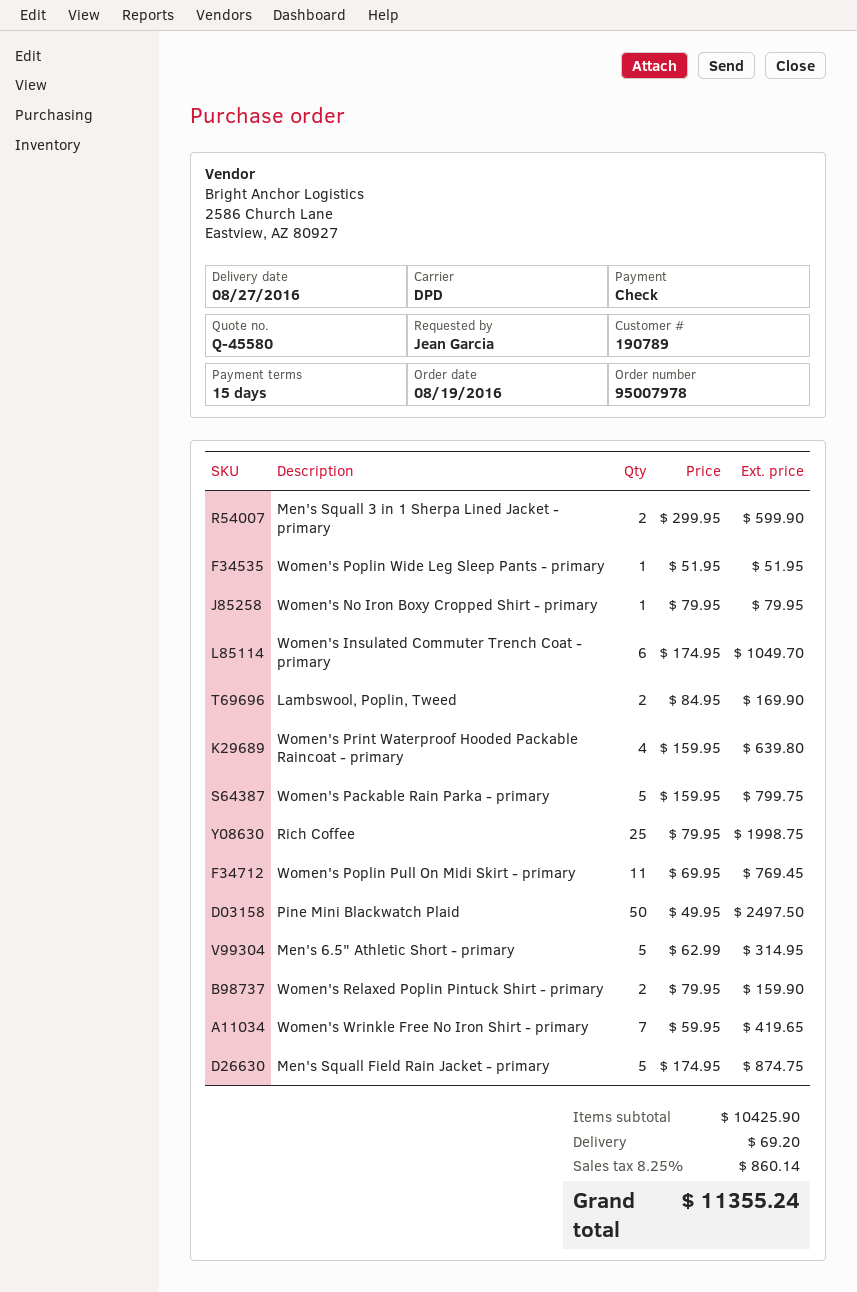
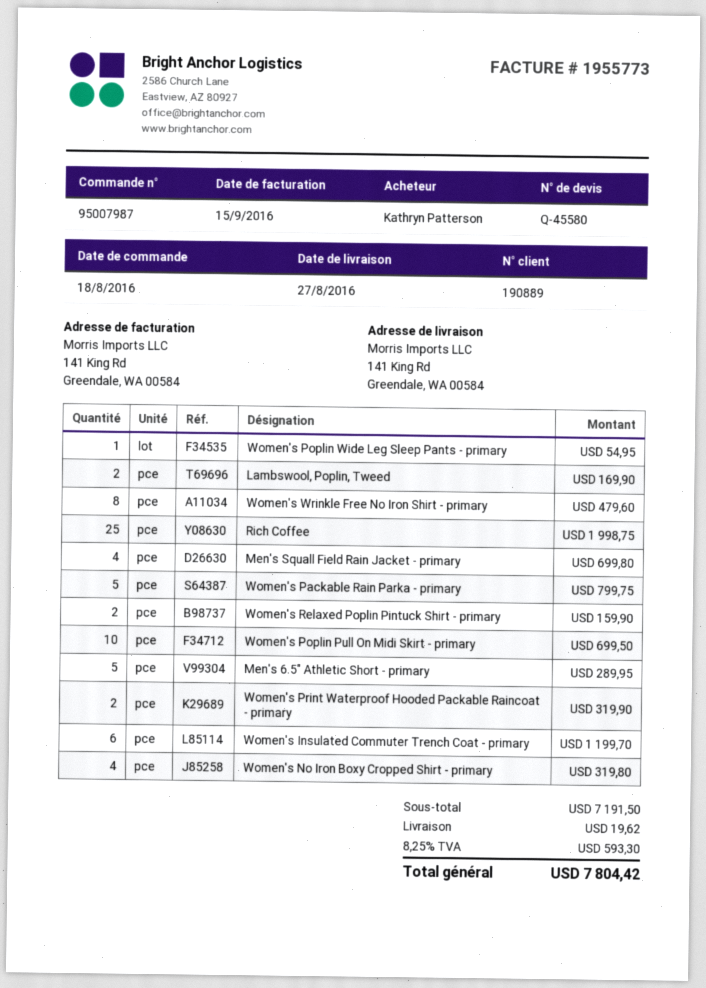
order number: 95007978 -> 95007987
order date: 2016-08-19 -> 2016-08-18
customer number: 190789 -> 190889
ordered by: Jean Garcia -> Kathryn Patterson
Men's Squall 3 in 1 Sherpa Lined Jacket - primary: 2 for 599.90 -> none
Women's Poplin Wide Leg Sleep Pants - primary: 1 for 51.95 -> 1 for 54.95
Women's No Iron Boxy Cropped Shirt - primary: 1 for 79.95 -> 4 for 319.80
Women's Insulated Commuter Trench Coat - primary: 6 for 1049.70 -> 6 for 1199.70
Women's Print Waterproof Hooded Packable Raincoat - primary: 4 for 639.80 -> 2 for 319.90
Women's Poplin Pull On Midi Skirt - primary: 11 for 769.45 -> 10 for 699.50
Pine Mini Blackwatch Plaid: 50 for 2497.50 -> none
Men's 6.5" Athletic Short - primary: 5 for 314.95 -> 5 for 289.95
Women's Wrinkle Free No Iron Shirt - primary: 7 for 419.65 -> 8 for 479.60
Men's Squall Field Rain Jacket - primary: 5 for 874.75 -> 4 for 699.80
subtotal: 10425.90 -> 7191.50
shipping: 69.20 -> 19.62
tax: 8.25% = 860.14 -> 8.25% = 593.30
total: 11355.24 -> 7804.42

